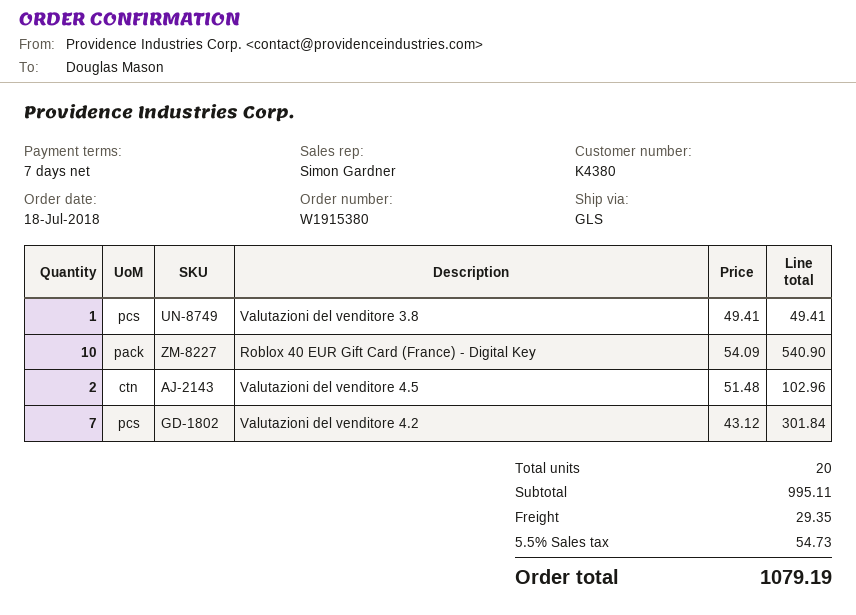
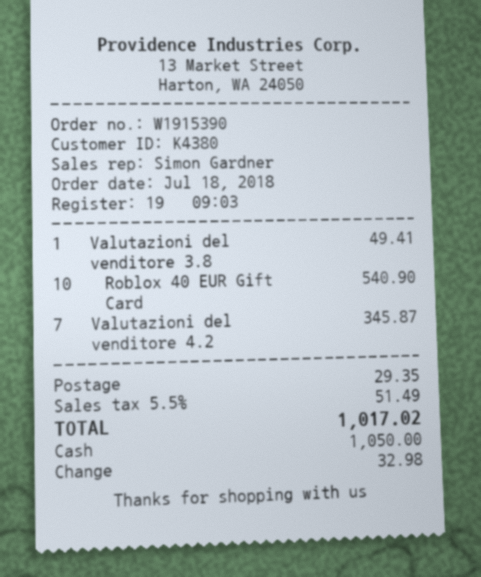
order number: W1915380 -> W1915390
Valutazioni del venditore 4.5: 2 for 102.96 -> none
Valutazioni del venditore 4.2: 7 for 301.84 -> 7 for 345.87
tax: 5.5% = 54.73 -> 5.5% = 51.49
total: 1079.19 -> 1017.02

